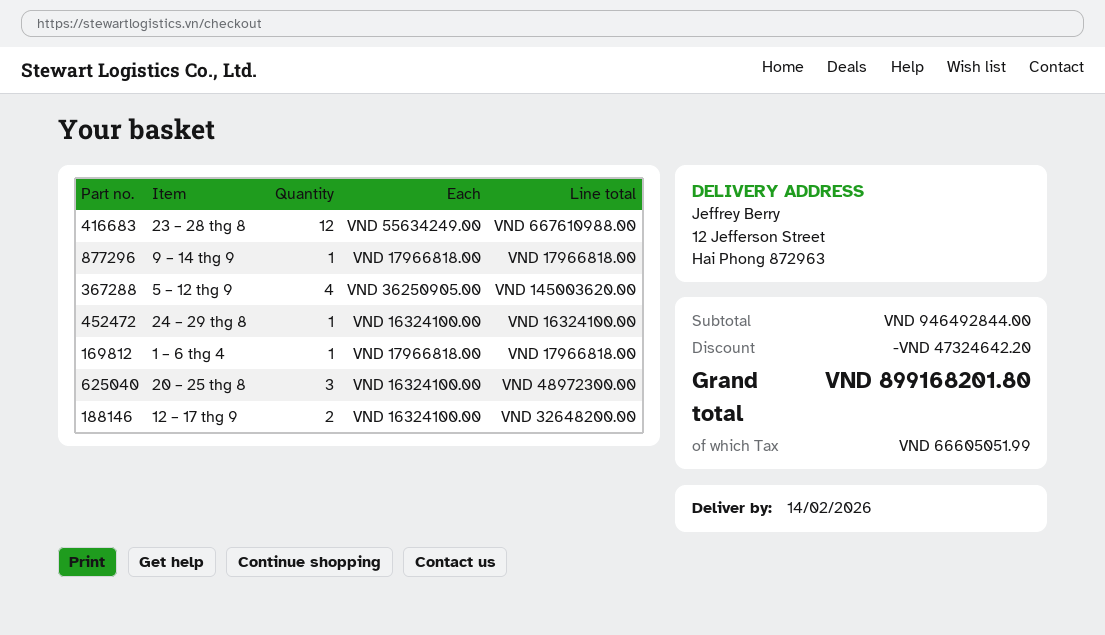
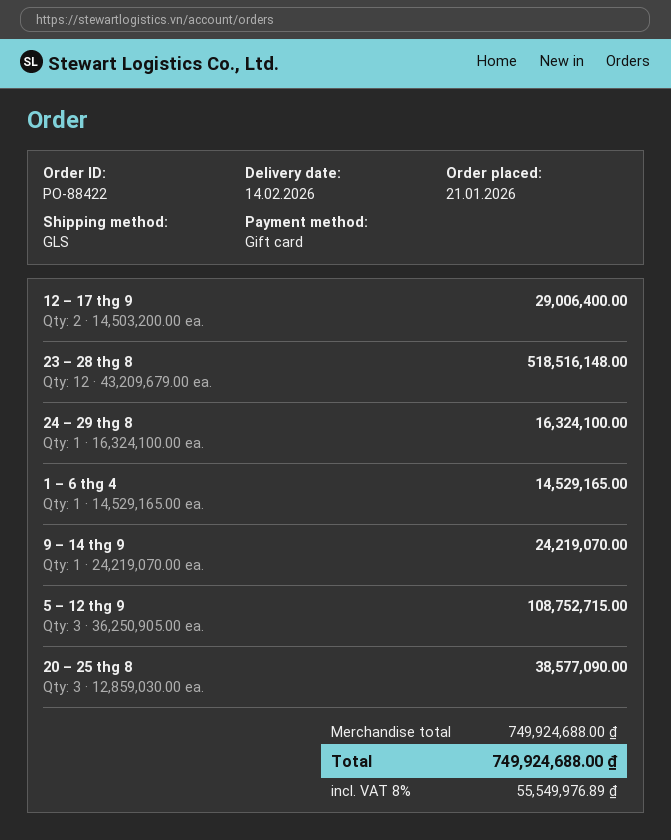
23 – 28 thg 8: 12 x 55634249.00 = 667610988.00 -> 12 x 43209679.00 = 518516148.00
9 – 14 thg 9: 1 x 17966818.00 = 17966818.00 -> 1 x 24219070.00 = 24219070.00
5 – 12 thg 9: 4 x 36250905.00 = 145003620.00 -> 3 x 36250905.00 = 108752715.00
1 – 6 thg 4: 1 x 17966818.00 = 17966818.00 -> 1 x 14529165.00 = 14529165.00
20 – 25 thg 8: 3 x 16324100.00 = 48972300.00 -> 3 x 12859030.00 = 38577090.00
12 – 17 thg 9: 2 x 16324100.00 = 32648200.00 -> 2 x 14503200.00 = 29006400.00
subtotal: 946492844.00 -> 749924688.00
discount: 47324642.20 -> none
tax: 66605051.99 -> 55549976.89
total: 899168201.80 -> 749924688.00

